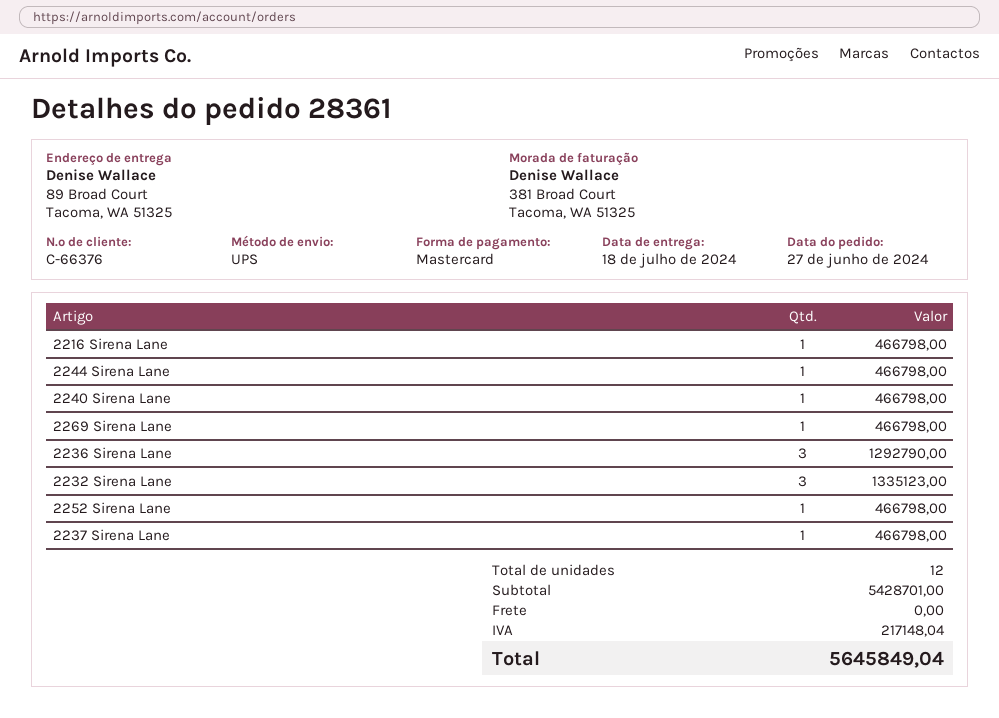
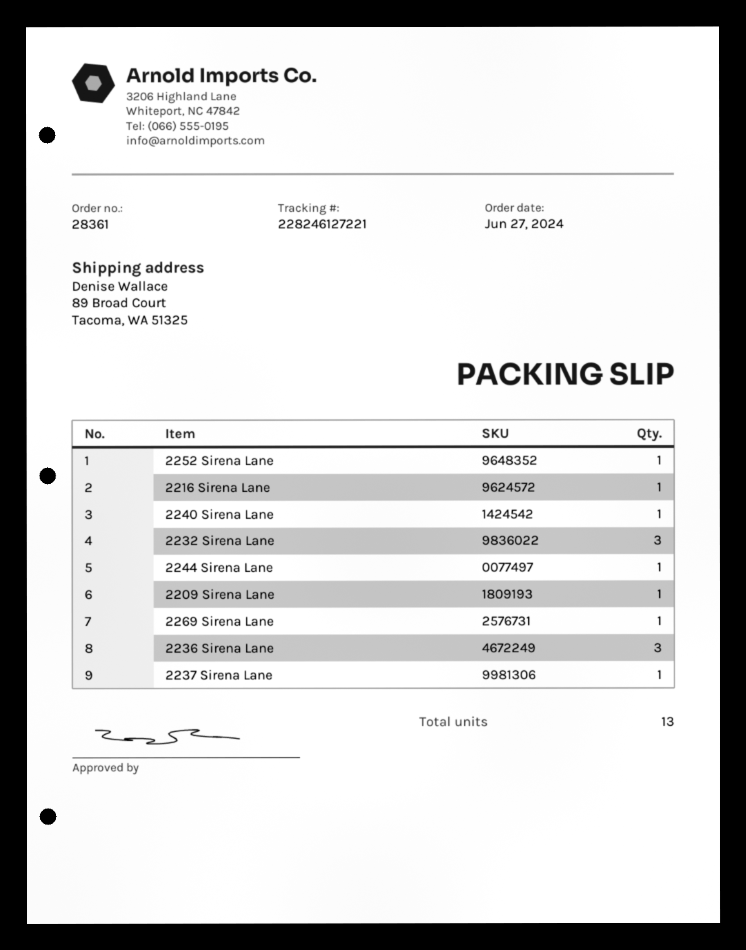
2209 Sirena Lane: none -> 1
total quantity: 12 -> 13

